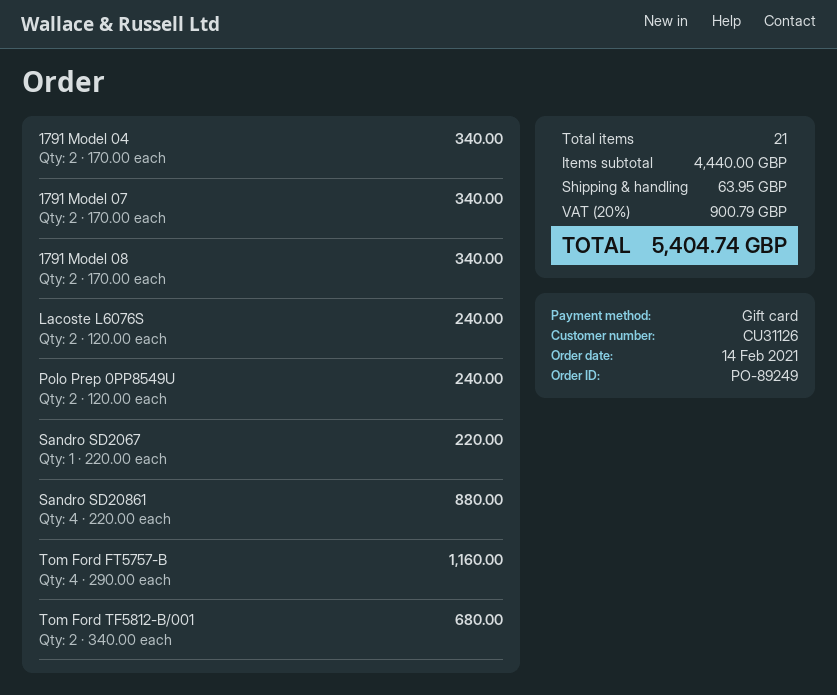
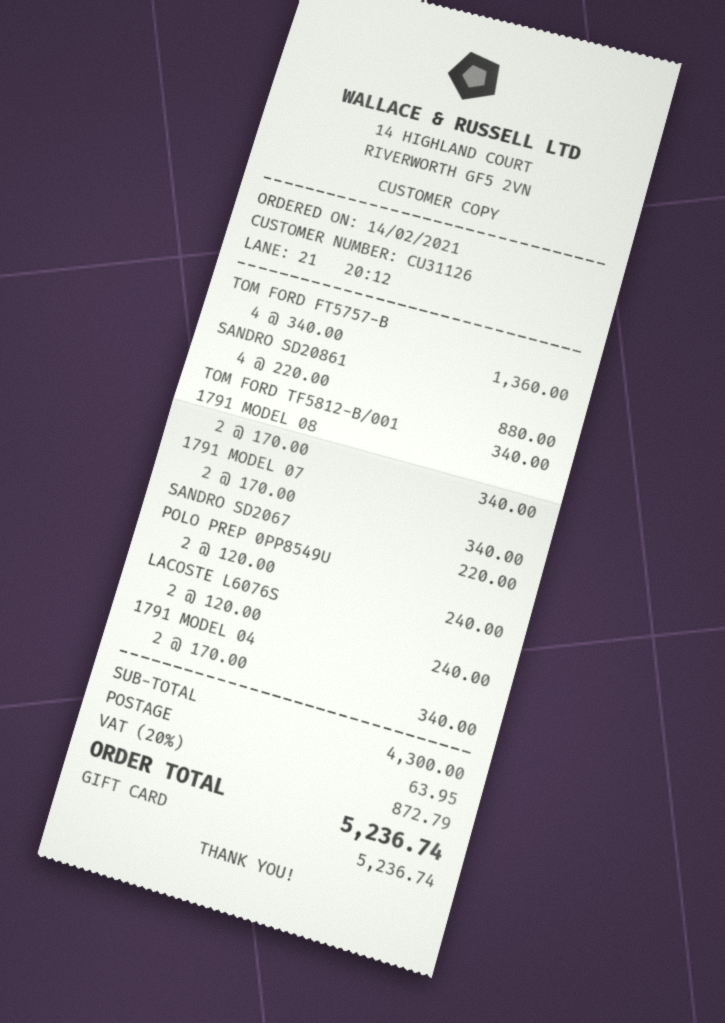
Tom Ford FT5757-B: 4 x 290.00 = 1160.00 -> 4 x 340.00 = 1360.00
Tom Ford TF5812-B/001: 2 x 340.00 = 680.00 -> 1 x 340.00 = 340.00
subtotal: 4440.00 -> 4300.00
tax: 20% = 900.79 -> 20% = 872.79
total: 5404.74 -> 5236.74

